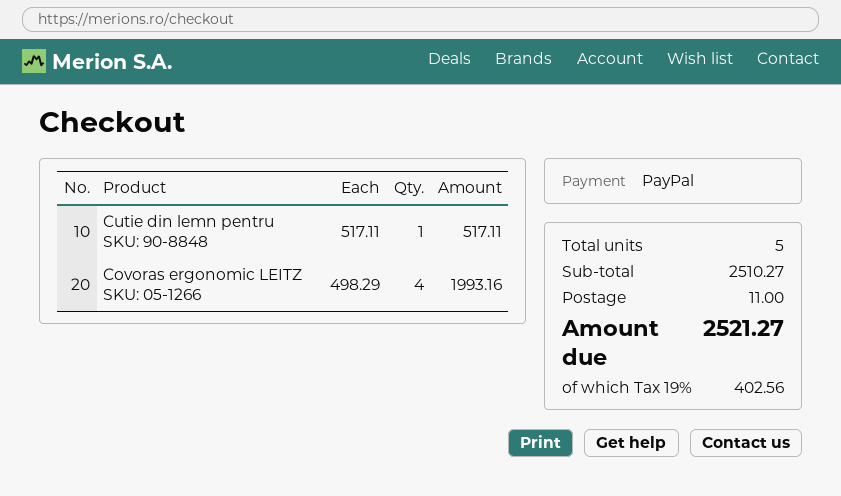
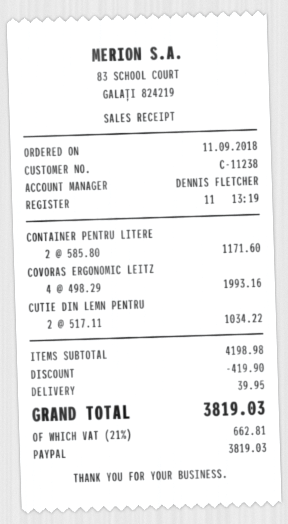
Cutie din lemn pentru: 1 x 517.11 = 517.11 -> 2 x 517.11 = 1034.22
CONTAINER PENTRU LITERE: none -> 2 x 585.80 = 1171.60
subtotal: 2510.27 -> 4198.98
discount: none -> 419.90
shipping: 11.00 -> 39.95
tax: 19% = 402.56 -> 21% = 662.81
total: 2521.27 -> 3819.03

